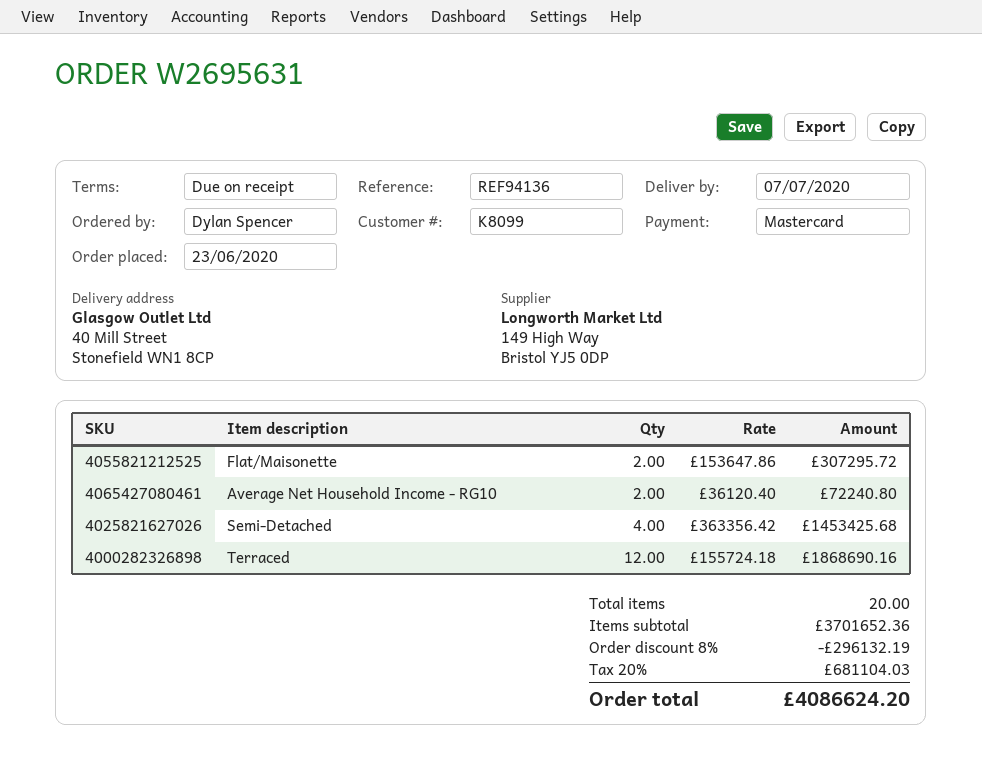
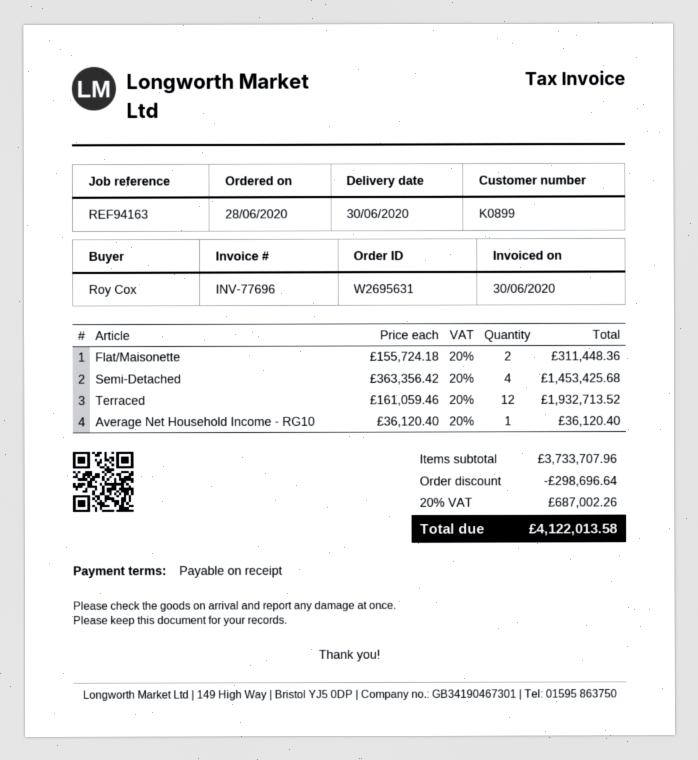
order date: 2020-06-23 -> 2020-06-28
delivery date: 2020-07-07 -> 2020-06-30
customer number: K8099 -> K0899
reference: REF94136 -> REF94163
ordered by: Dylan Spencer -> Roy Cox
Flat/Maisonette: 2 x 153647.86 = 307295.72 -> 2 x 155724.18 = 311448.36
Average Net Household Income - RG10: 2 x 36120.40 = 72240.80 -> 1 x 36120.40 = 36120.40
Terraced: 12 x 155724.18 = 1868690.16 -> 12 x 161059.46 = 1932713.52
subtotal: 3701652.36 -> 3733707.96
discount: 296132.19 -> 298696.64
tax: 20% = 681104.03 -> 20% = 687002.26
total: 4086624.20 -> 4122013.58

